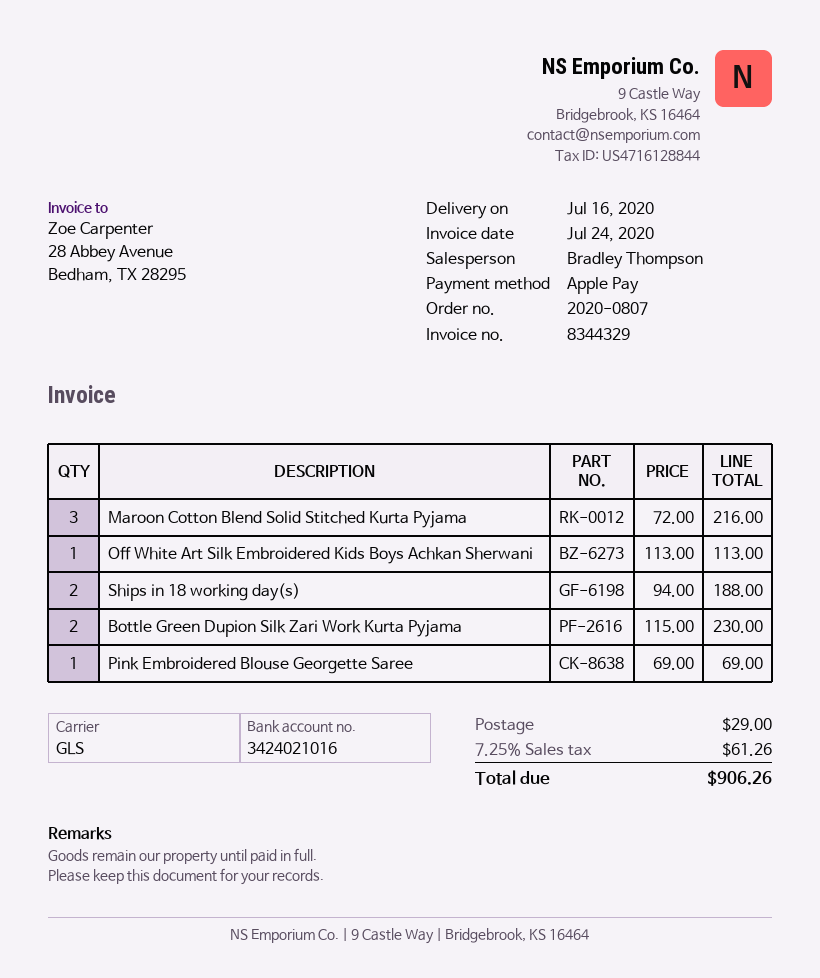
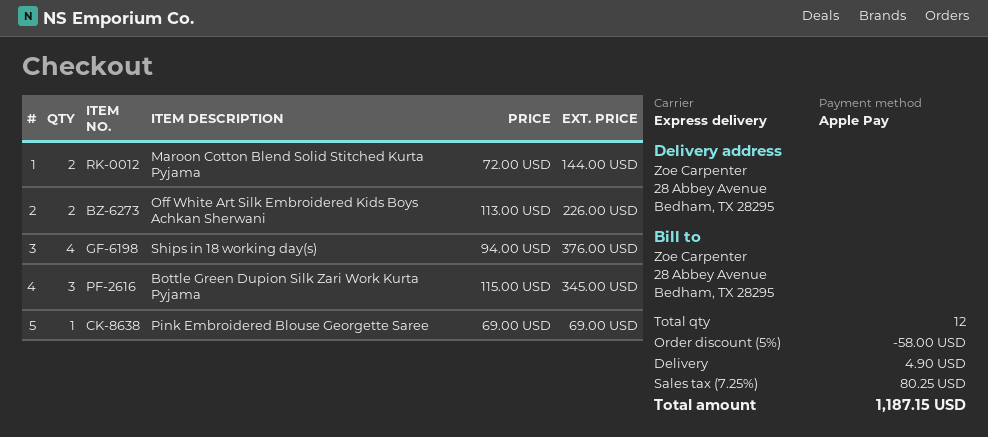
shipping method: GLS -> express
Maroon Cotton Blend Solid Stitched Kurta Pyjama: 3 x 72.00 = 216.00 -> 2 x 72.00 = 144.00
Off White Art Silk Embroidered Kids Boys Achkan Sherwani: 1 x 113.00 = 113.00 -> 2 x 113.00 = 226.00
Ships in 18 working day(s): 2 x 94.00 = 188.00 -> 4 x 94.00 = 376.00
Bottle Green Dupion Silk Zari Work Kurta Pyjama: 2 x 115.00 = 230.00 -> 3 x 115.00 = 345.00
discount: none -> 5% = 58.00
shipping: 29.00 -> 4.90
tax: 7.25% = 61.26 -> 7.25% = 80.25
total: 906.26 -> 1187.15

